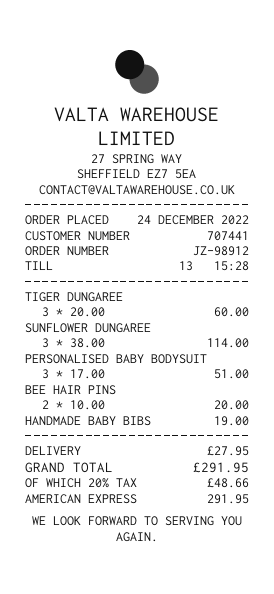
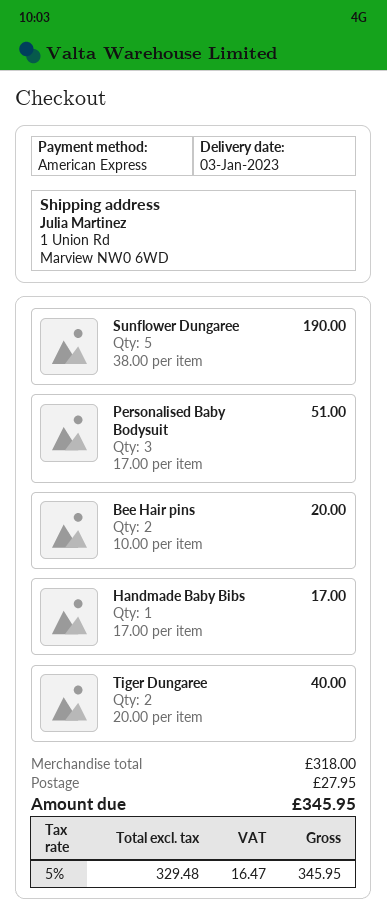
TIGER DUNGAREE: 3 x 20.00 = 60.00 -> 2 x 20.00 = 40.00
SUNFLOWER DUNGAREE: 3 x 38.00 = 114.00 -> 5 x 38.00 = 190.00
HANDMADE BABY BIBS: 1 x 19.00 = 19.00 -> 1 x 17.00 = 17.00
tax: 20% = 48.66 -> 5% = 16.47
total: 291.95 -> 345.95

